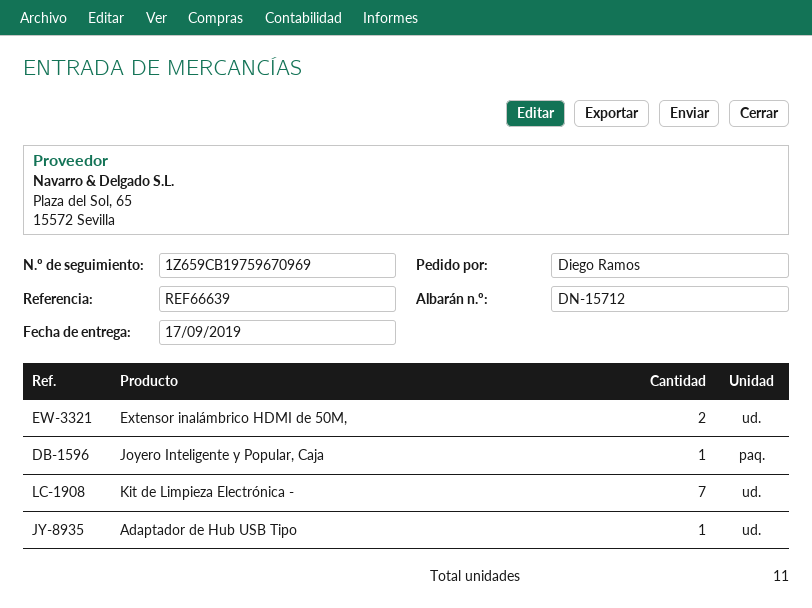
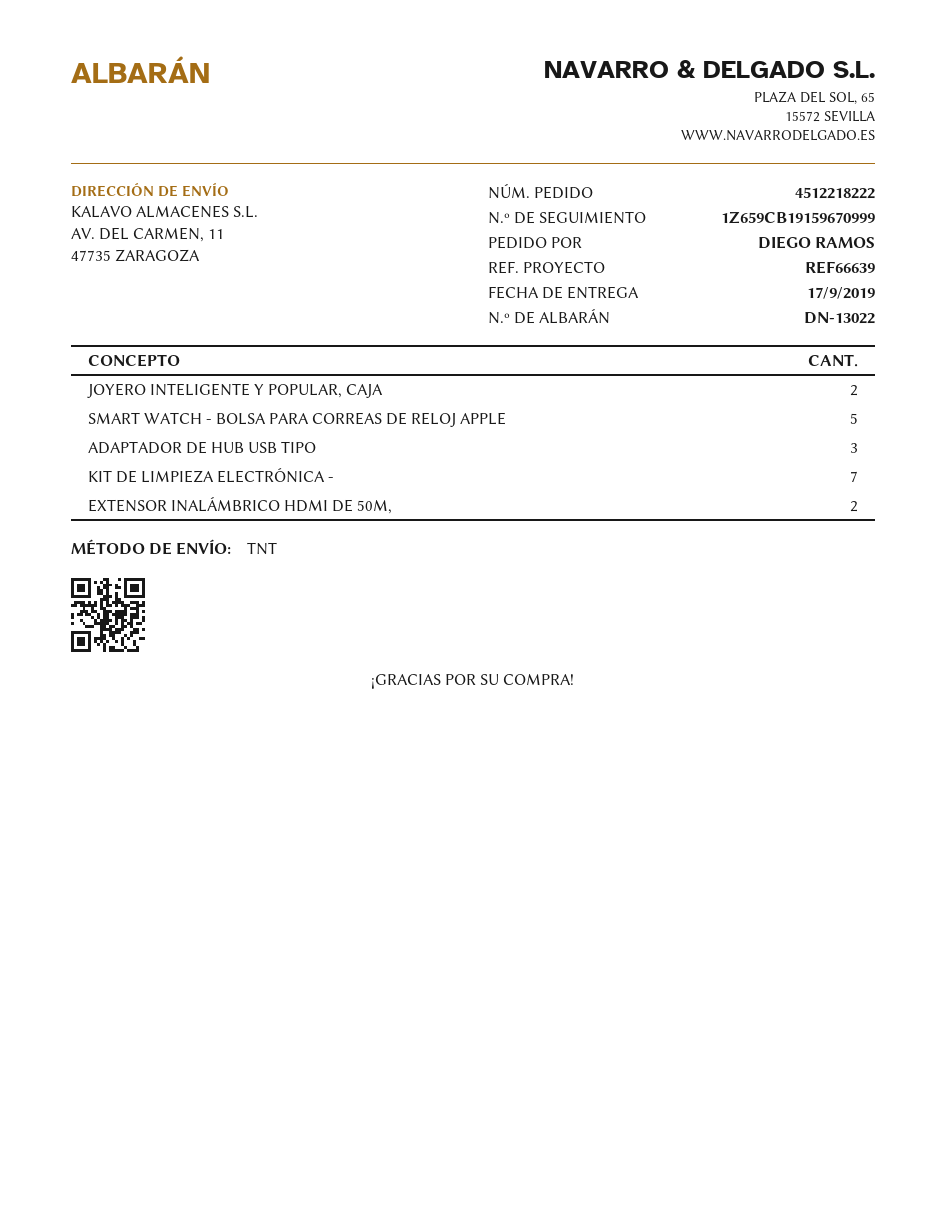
delivery note number: DN-15712 -> DN-13022
tracking number: 1Z659CB19759670969 -> 1Z659CB19159670999
Joyero Inteligente y Popular, Caja: 1 -> 2
Adaptador de Hub USB Tipo: 1 -> 3
SMART WATCH - BOLSA PARA CORREAS DE RELOJ APPLE: none -> 5

